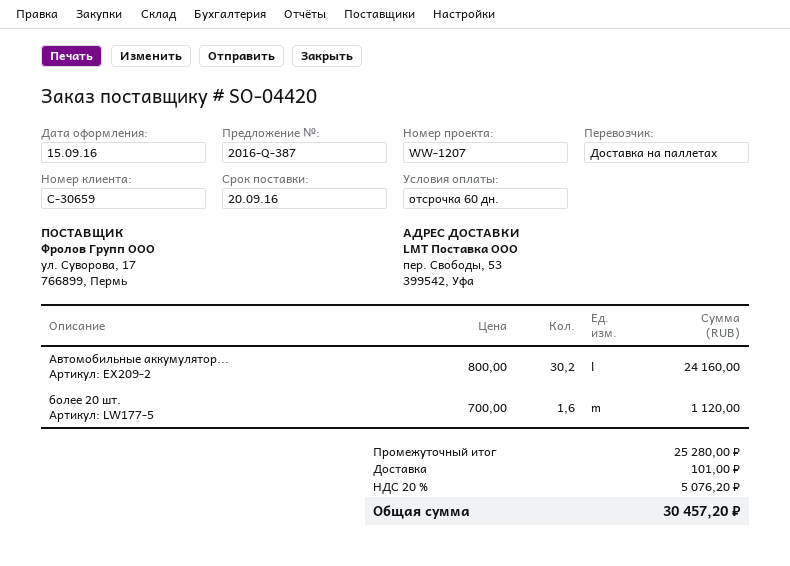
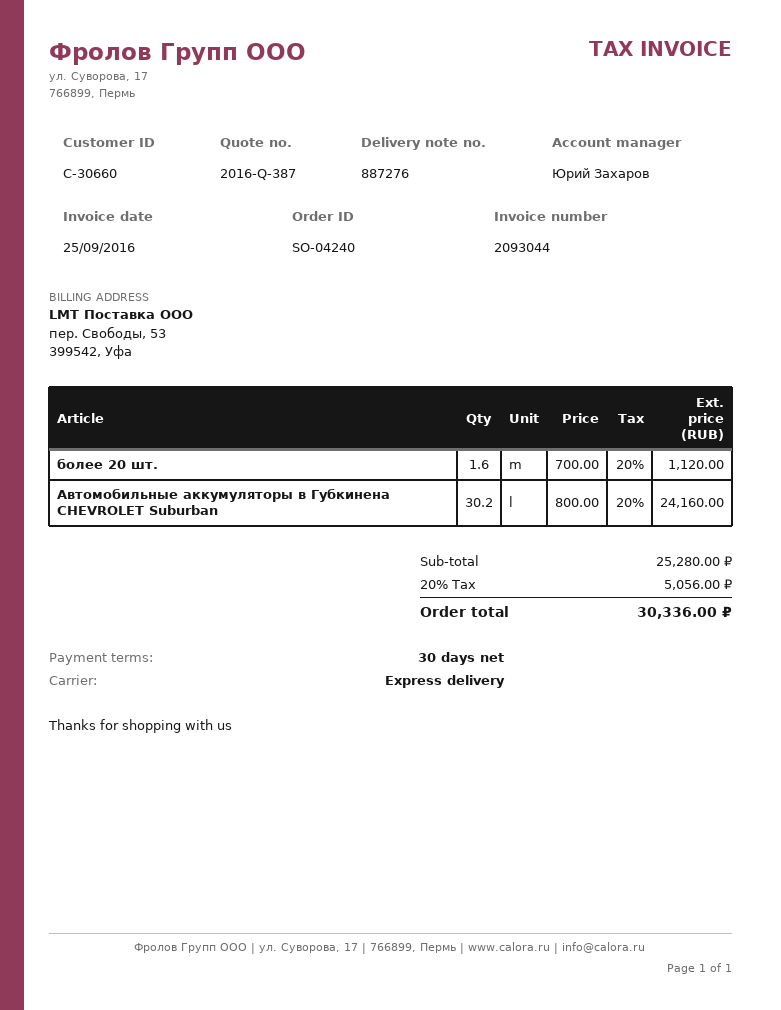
order number: SO-04420 -> SO-04240
payment terms: 60 days -> 30 days
customer number: C-30659 -> C-30660
shipping method: pallet freight -> express
shipping: 101.00 -> none
tax: 20% = 5076.20 -> 20% = 5056.00
total: 30457.20 -> 30336.00

